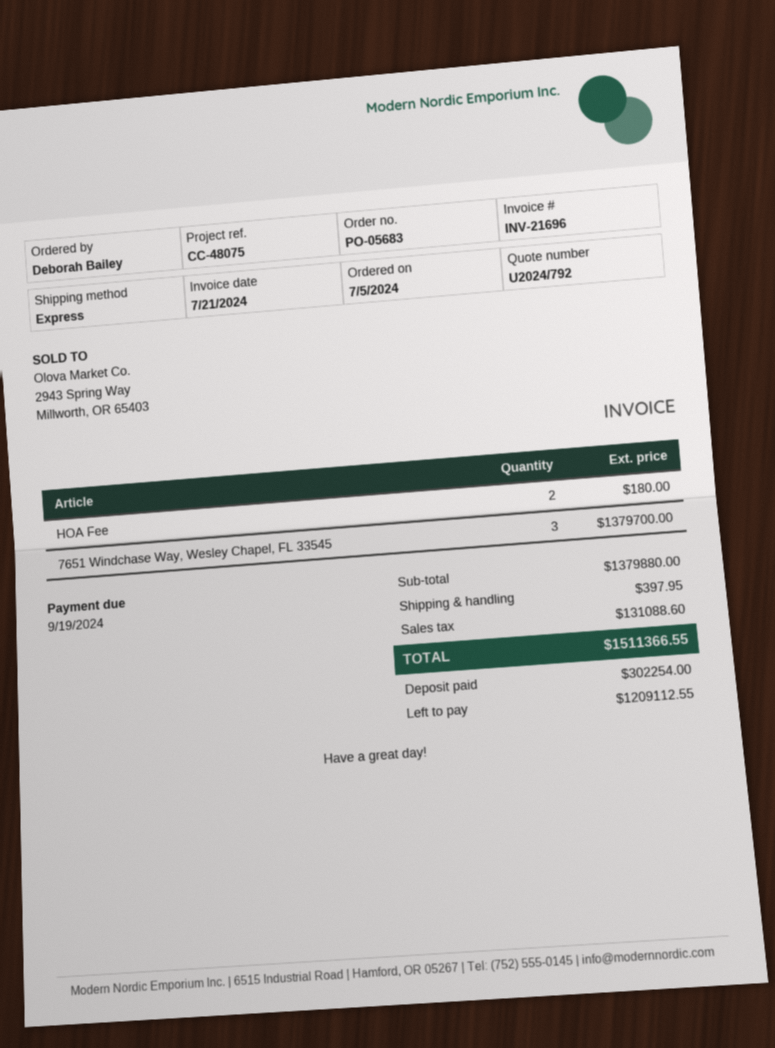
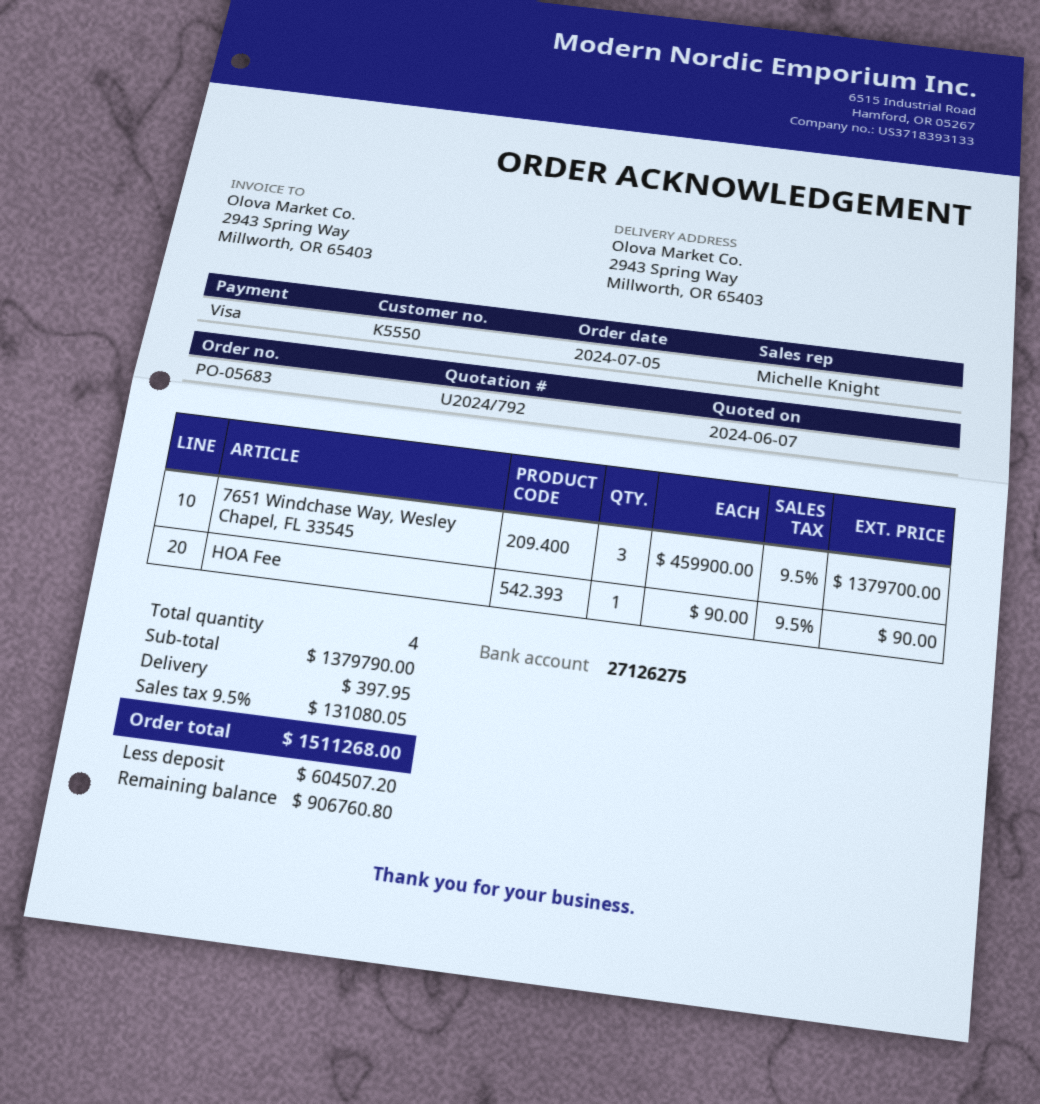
HOA Fee: 2 for 180.00 -> 1 for 90.00
subtotal: 1379880.00 -> 1379790.00
tax: 131088.60 -> 131080.05
total: 1511366.55 -> 1511268.00
deposit: 302254.00 -> 604507.20
balance: 1209112.55 -> 906760.80

